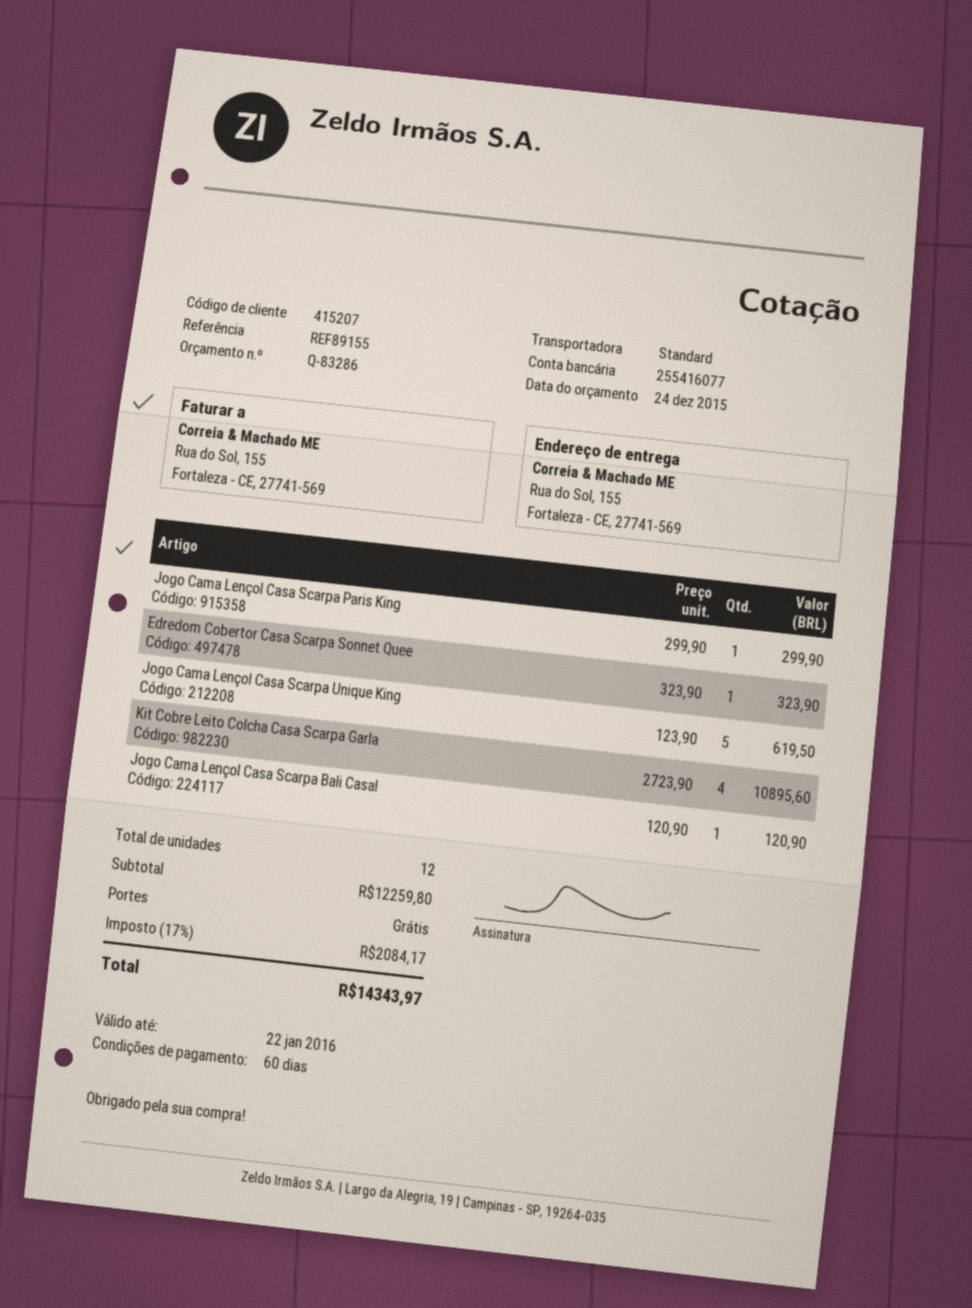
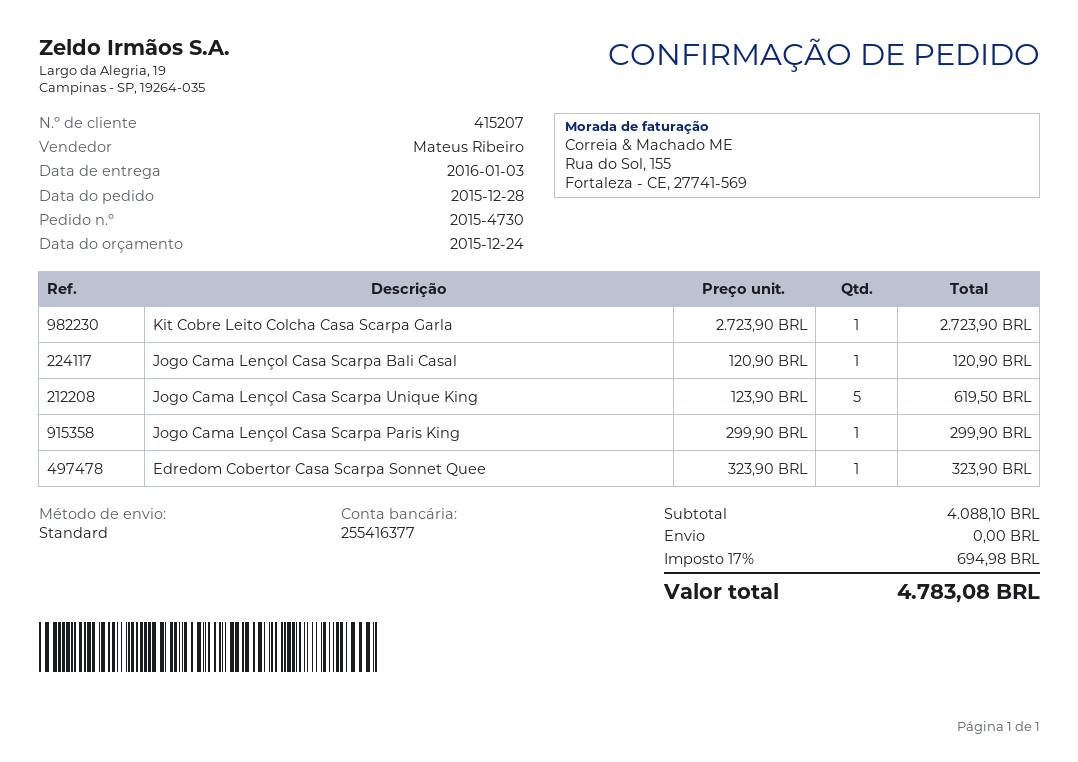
bank account: 255416077 -> 255416377
Kit Cobre Leito Colcha Casa Scarpa Garla: 4 x 2723.90 = 10895.60 -> 1 x 2723.90 = 2723.90
subtotal: 12259.80 -> 4088.10
tax: 17% = 2084.17 -> 17% = 694.98
total: 14343.97 -> 4783.08

